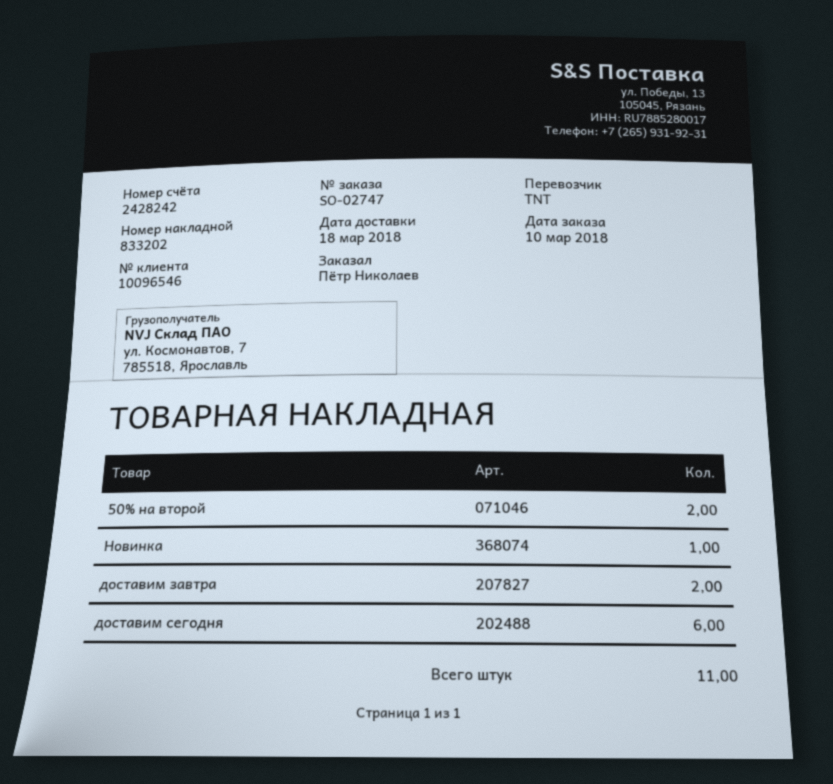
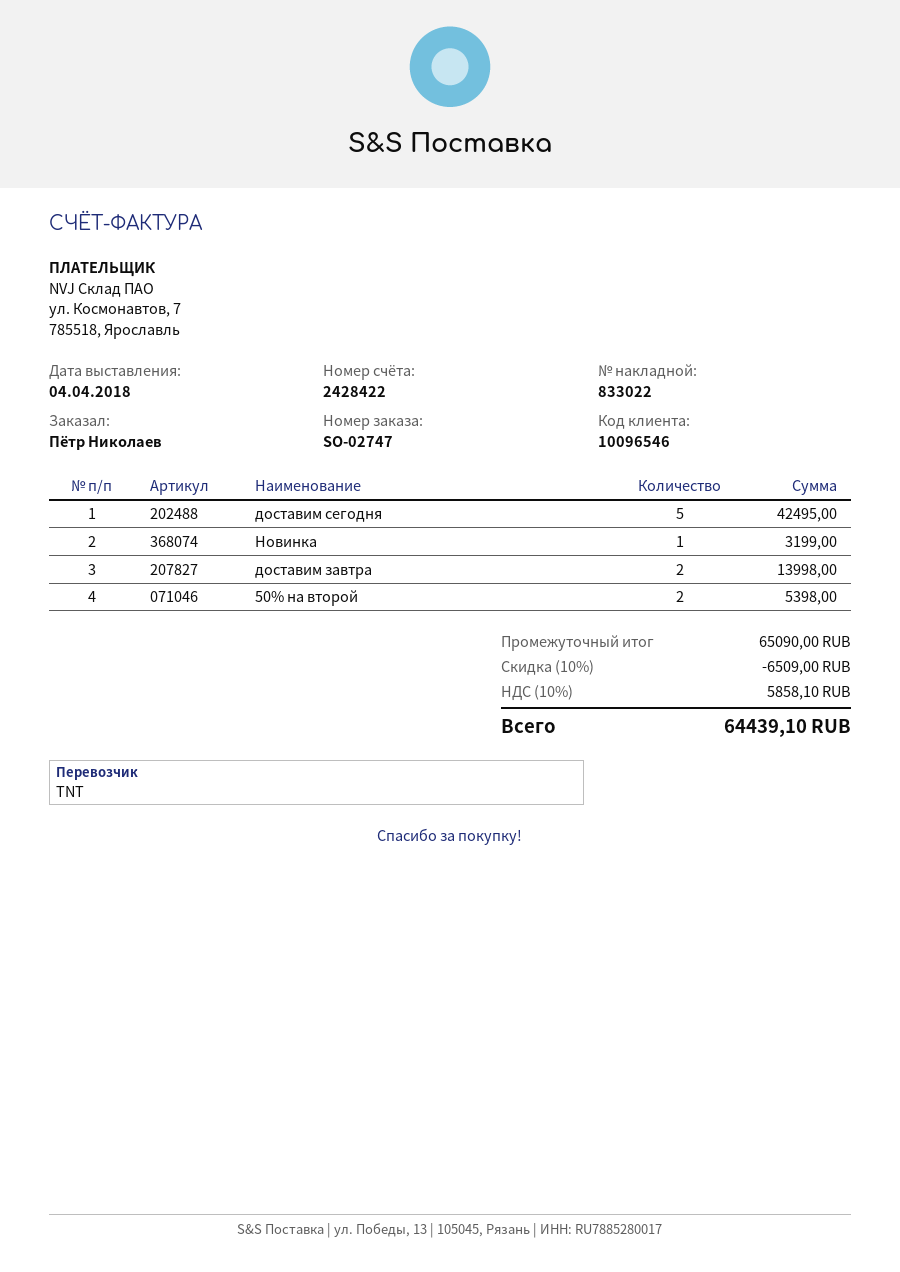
delivery note number: 833202 -> 833022
invoice number: 2428242 -> 2428422
доставим сегодня: 6 -> 5

